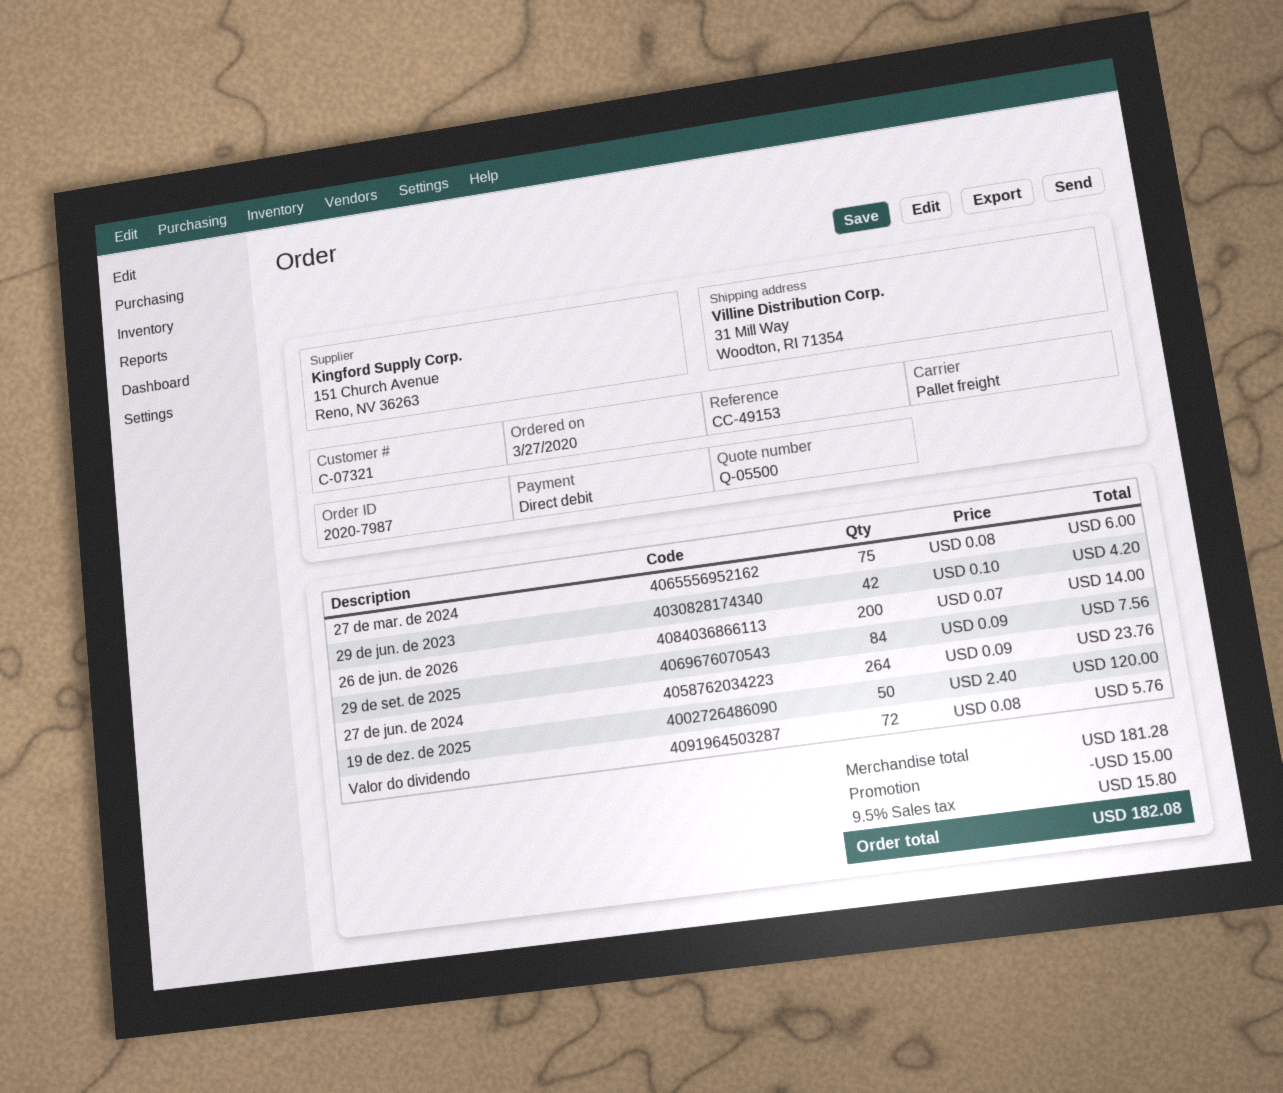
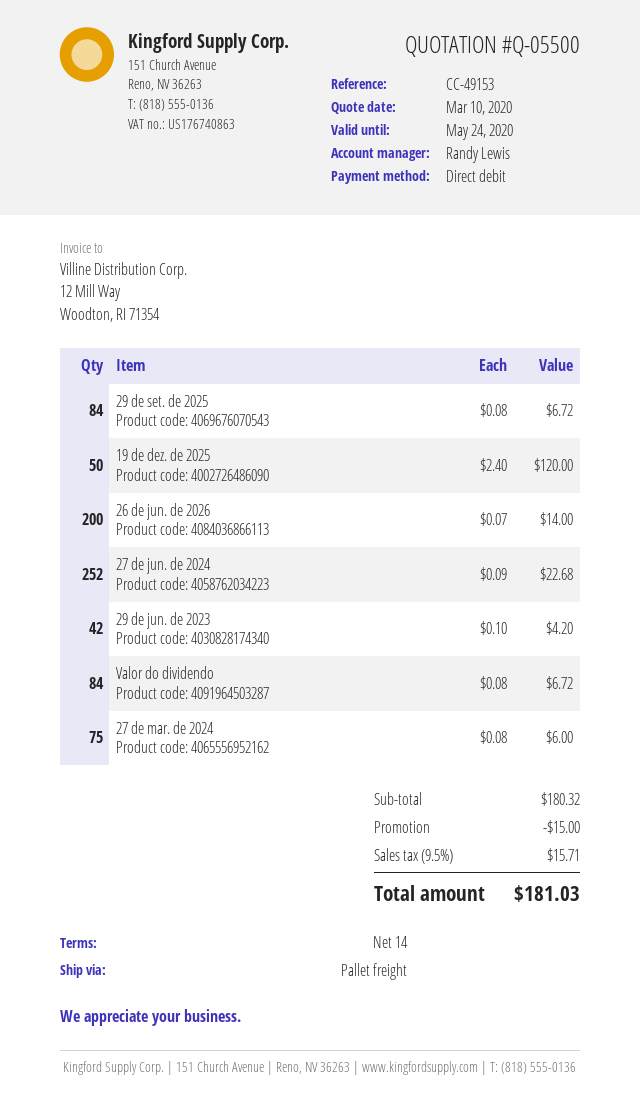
29 de set. de 2025: 84 x 0.09 = 7.56 -> 84 x 0.08 = 6.72
27 de jun. de 2024: 264 x 0.09 = 23.76 -> 252 x 0.09 = 22.68
Valor do dividendo: 72 x 0.08 = 5.76 -> 84 x 0.08 = 6.72
subtotal: 181.28 -> 180.32
tax: 9.5% = 15.80 -> 9.5% = 15.71
total: 182.08 -> 181.03

